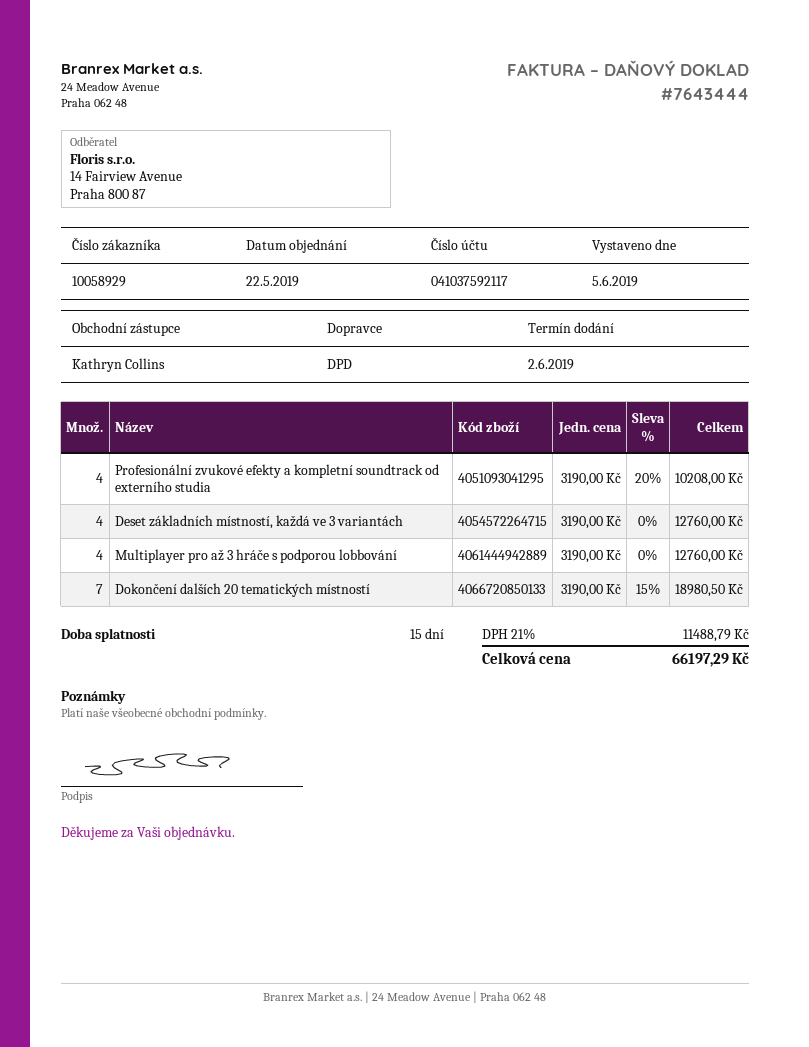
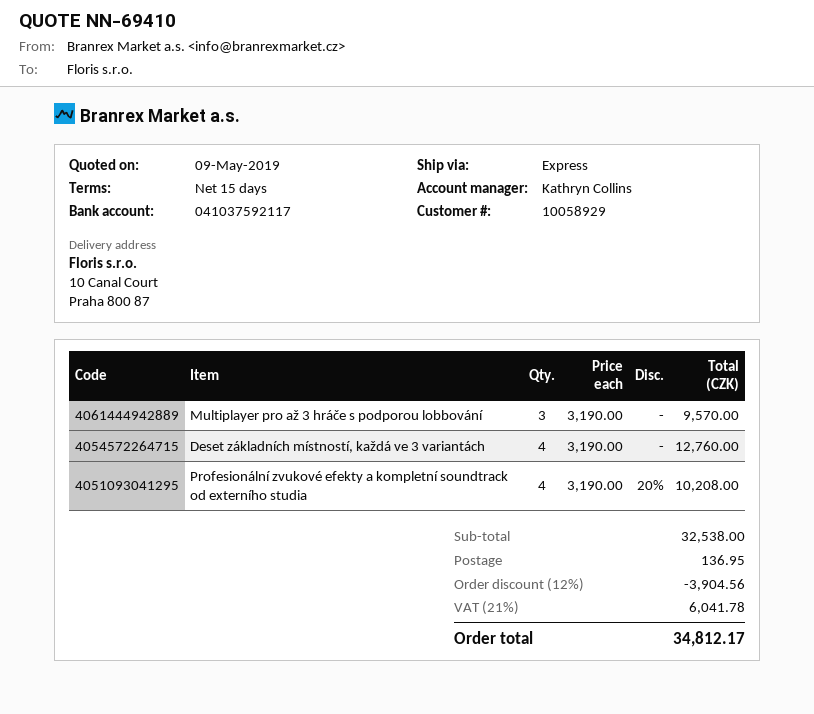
shipping method: DPD -> express
Multiplayer pro až 3 hráče s podporou lobbování: 4 x 3190.00 = 12760.00 -> 3 x 3190.00 = 9570.00
Dokončení dalších 20 tematických místností: 7 x 3190.00 - 15% = 18980.50 -> none
discount: none -> 12% = 3904.56
shipping: none -> 136.95
tax: 21% = 11488.79 -> 21% = 6041.78
total: 66197.29 -> 34812.17

